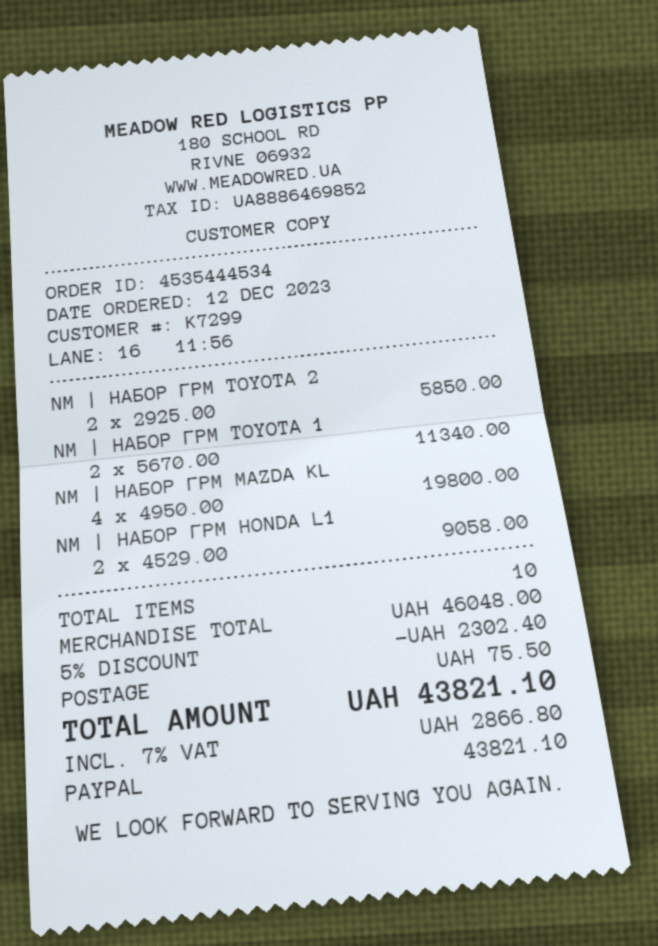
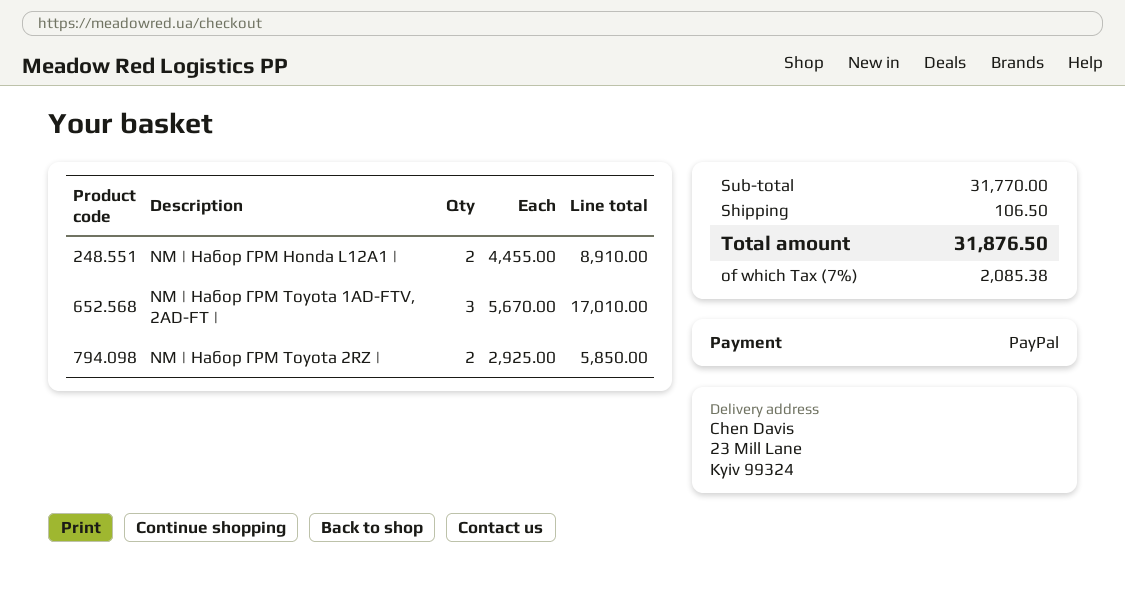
NM | НАБОР ГРМ TOYOTA 1: 2 x 5670.00 = 11340.00 -> 3 x 5670.00 = 17010.00
NM | НАБОР ГРМ MAZDA KL: 4 x 4950.00 = 19800.00 -> none
NM | НАБОР ГРМ HONDA L1: 2 x 4529.00 = 9058.00 -> 2 x 4455.00 = 8910.00
subtotal: 46048.00 -> 31770.00
discount: 5% = 2302.40 -> none
shipping: 75.50 -> 106.50
tax: 7% = 2866.80 -> 7% = 2085.38
total: 43821.10 -> 31876.50

